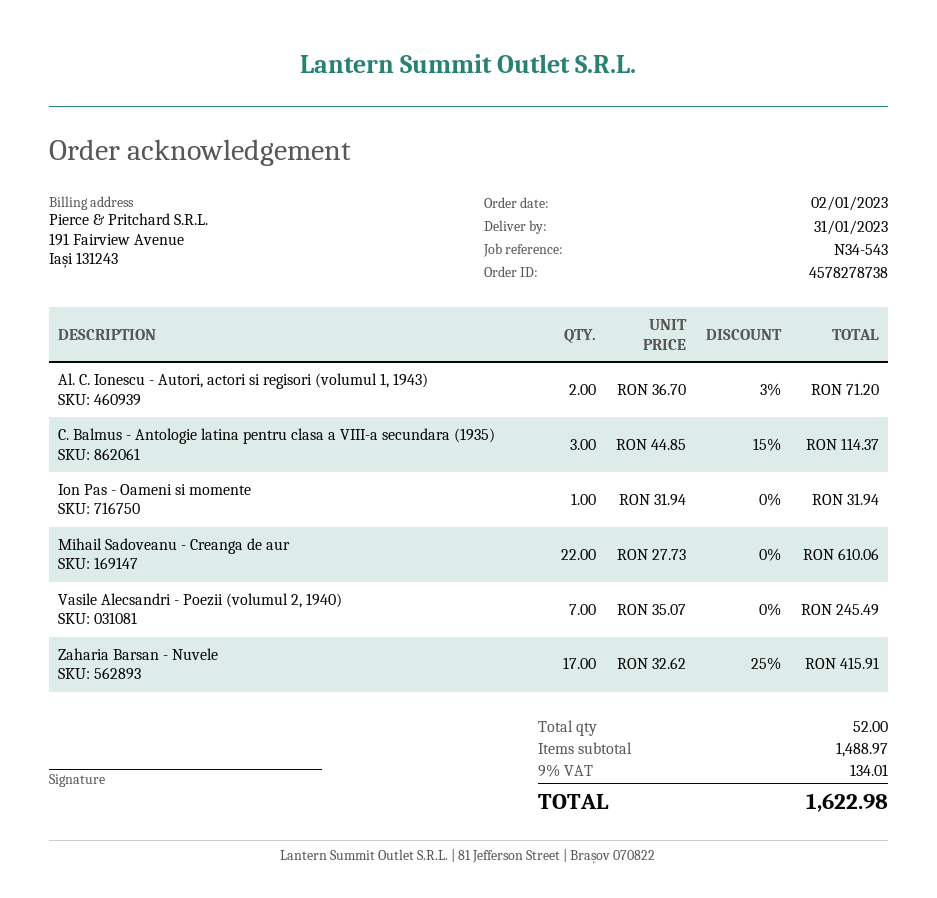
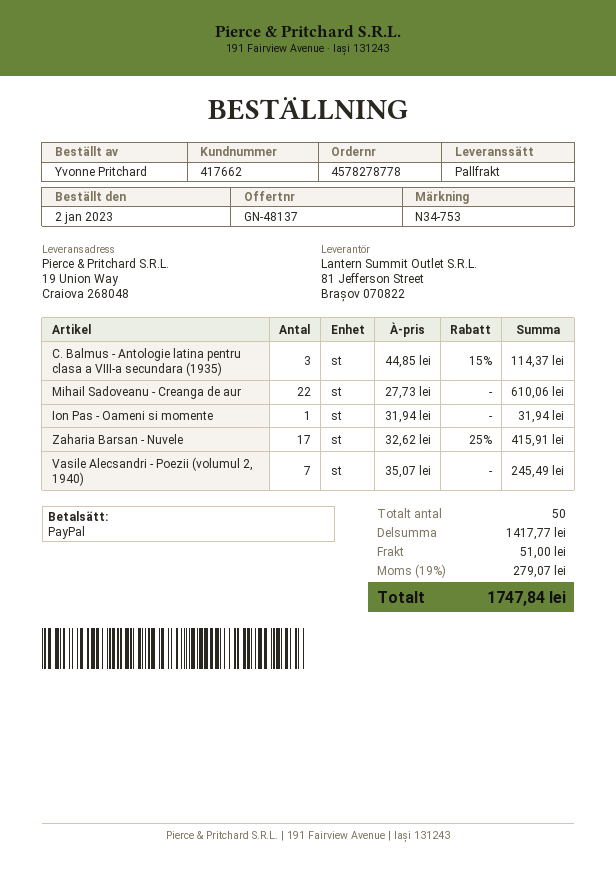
order number: 4578278738 -> 4578278778
reference: N34-543 -> N34-753
Al. C. Ionescu - Autori, actori si regisori (volumul 1, 1943): 2 x 36.70 - 3% = 71.20 -> none
total quantity: 52 -> 50
subtotal: 1488.97 -> 1417.77
shipping: none -> 51.00
tax: 9% = 134.01 -> 19% = 279.07
total: 1622.98 -> 1747.84

